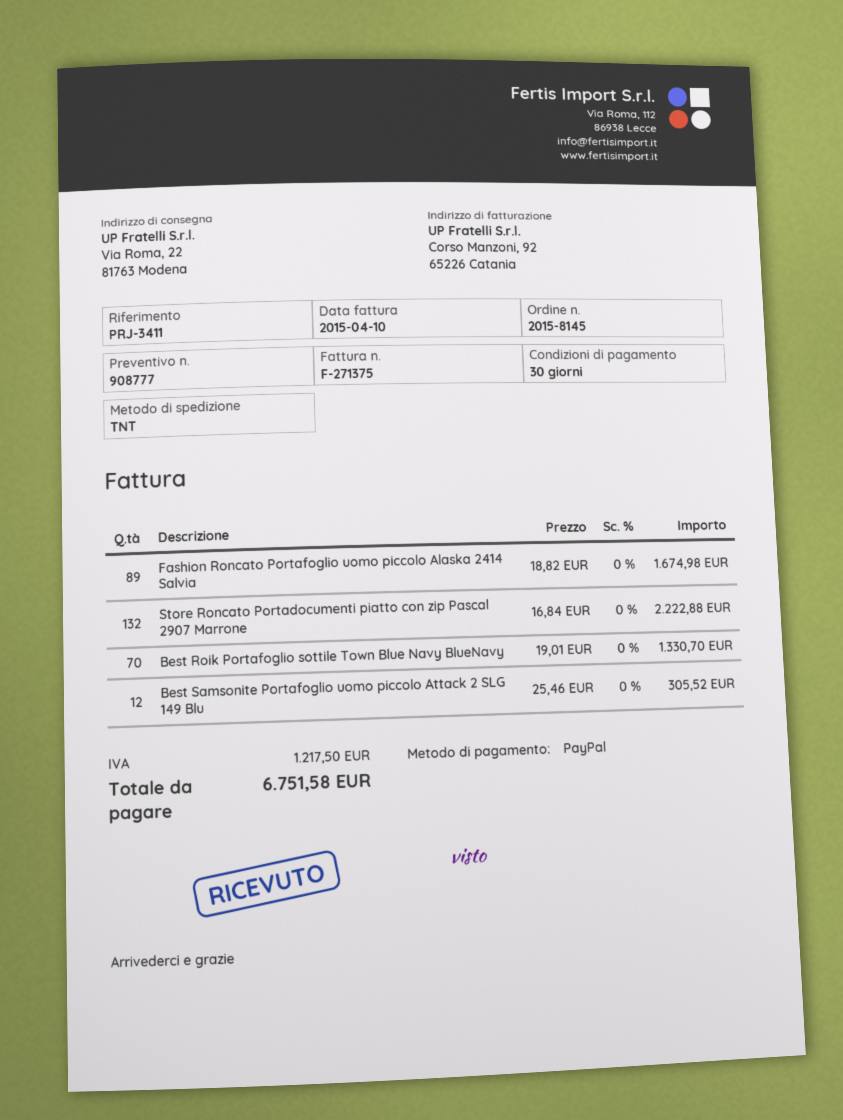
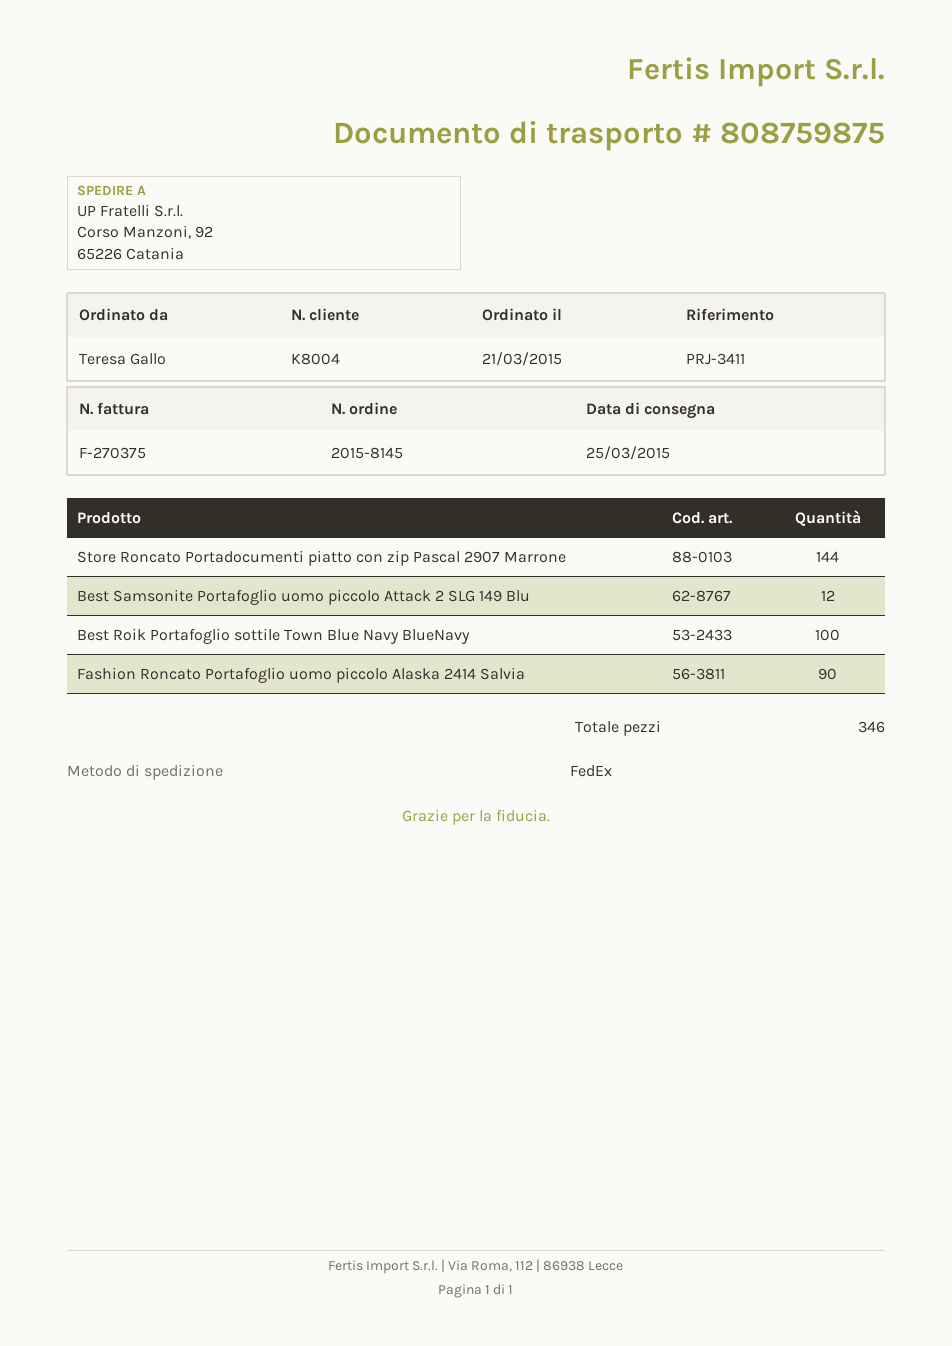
invoice number: F-271375 -> F-270375
shipping method: TNT -> FedEx
ship to: Via Roma, 22, 81763 Modena -> Corso Manzoni, 92, 65226 Catania
Fashion Roncato Portafoglio uomo piccolo Alaska 2414 Salvia: 89 -> 90
Store Roncato Portadocumenti piatto con zip Pascal 2907 Marrone: 132 -> 144
Best Roik Portafoglio sottile Town Blue Navy BlueNavy: 70 -> 100

